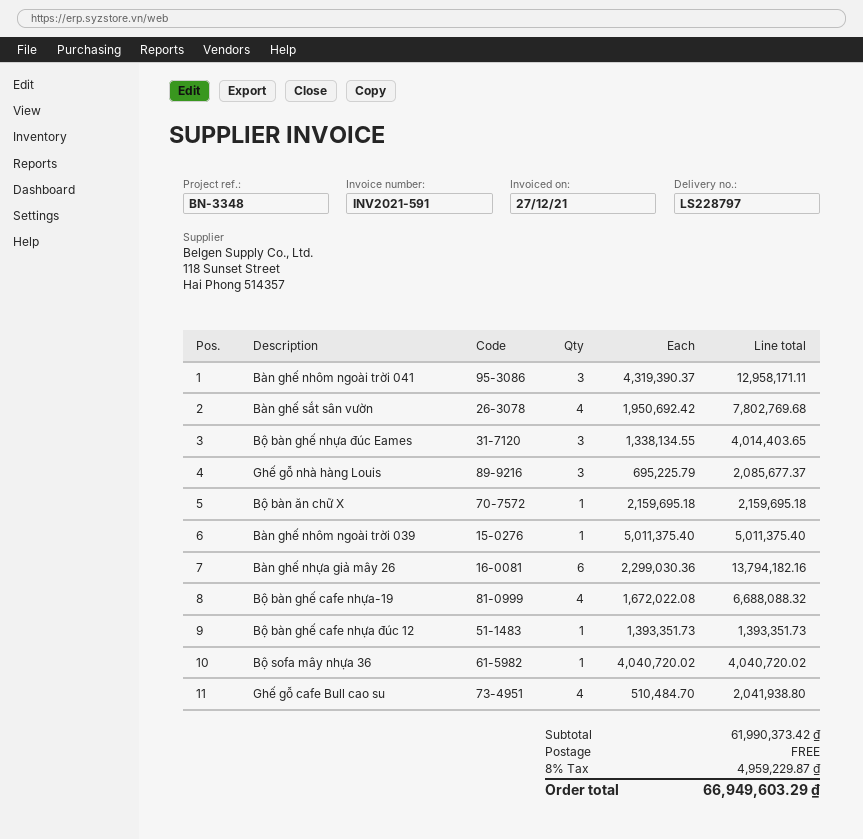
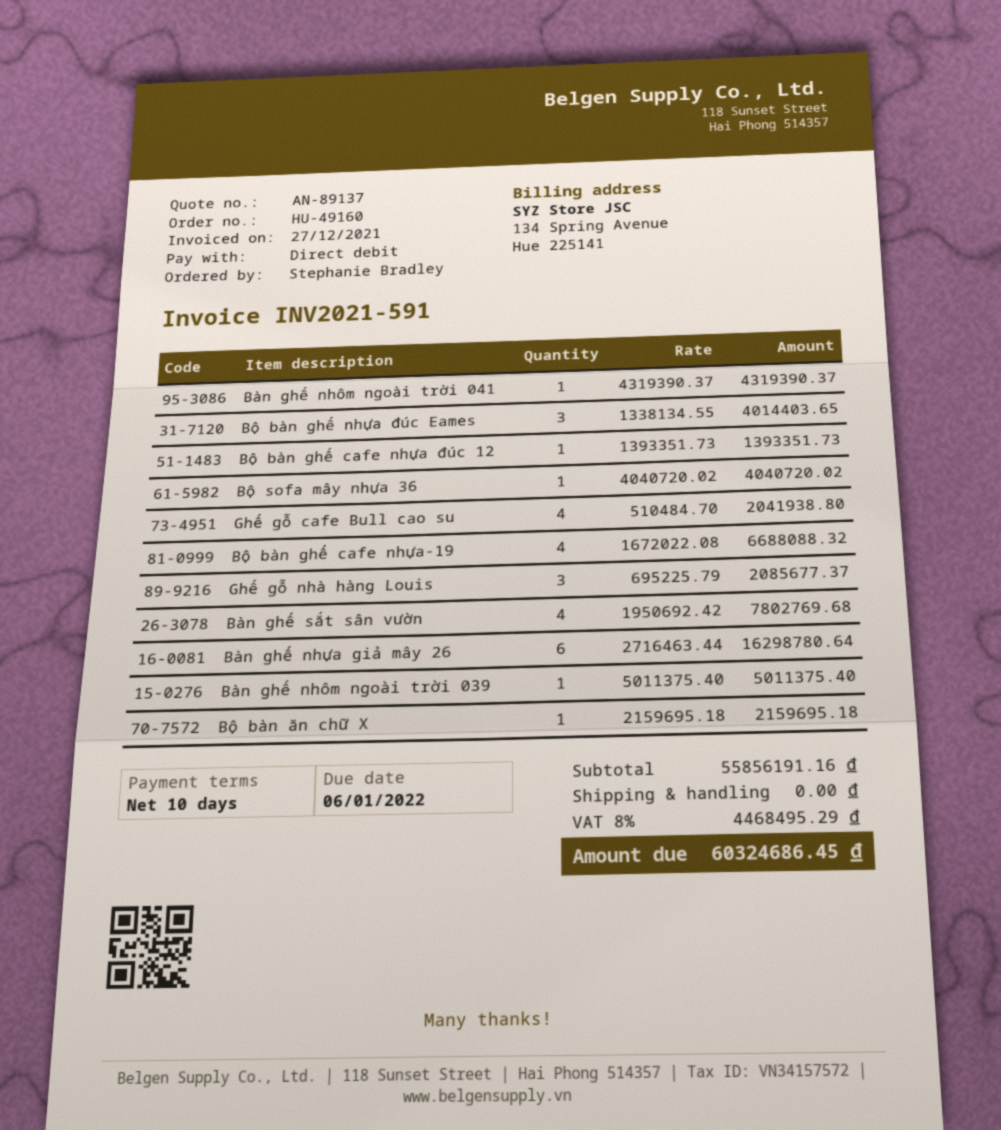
Bàn ghế nhôm ngoài trời 041: 3 x 4319390.37 = 12958171.11 -> 1 x 4319390.37 = 4319390.37
Bàn ghế nhựa giả mây 26: 6 x 2299030.36 = 13794182.16 -> 6 x 2716463.44 = 16298780.64
subtotal: 61990373.42 -> 55856191.16
tax: 8% = 4959229.87 -> 8% = 4468495.29
total: 66949603.29 -> 60324686.45

